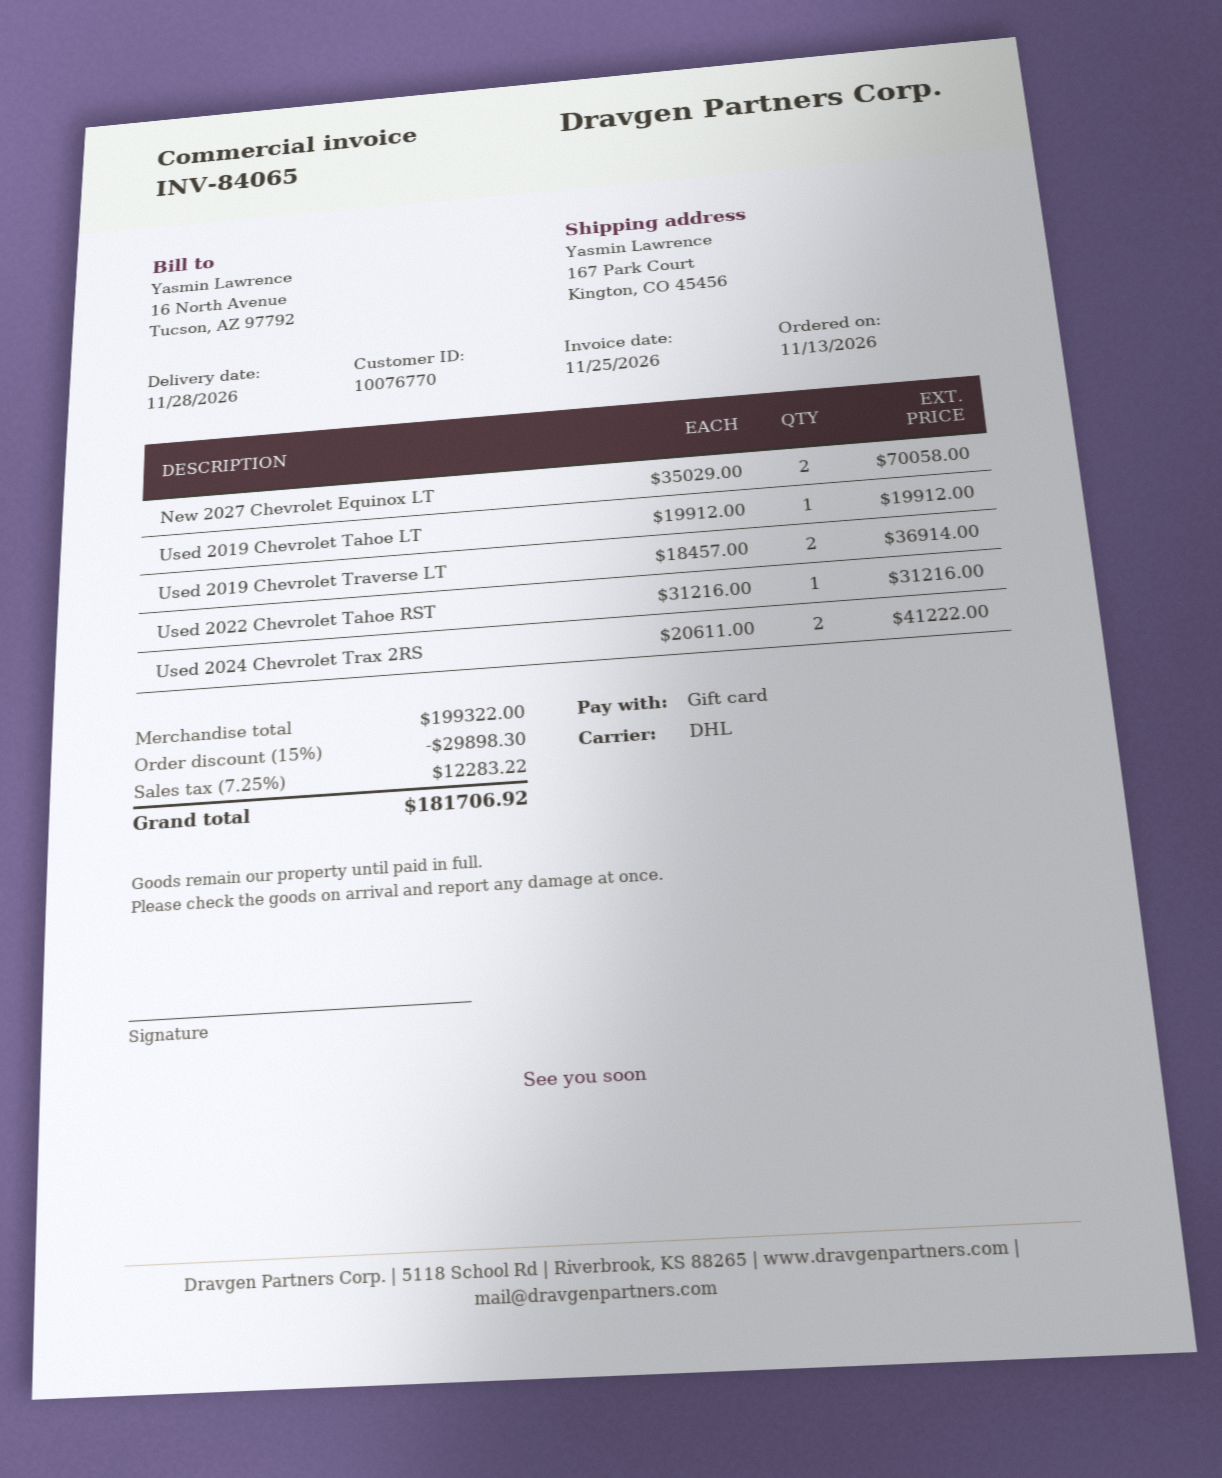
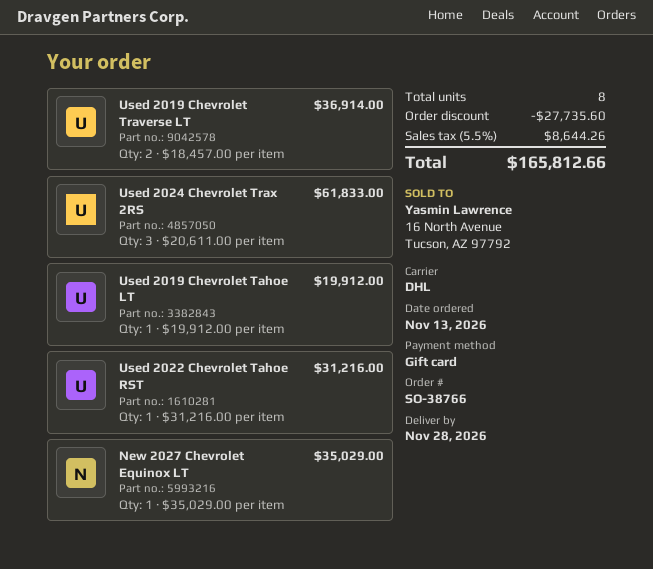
New 2027 Chevrolet Equinox LT: 2 x 35029.00 = 70058.00 -> 1 x 35029.00 = 35029.00
Used 2024 Chevrolet Trax 2RS: 2 x 20611.00 = 41222.00 -> 3 x 20611.00 = 61833.00
discount: 29898.30 -> 27735.60
tax: 7.25% = 12283.22 -> 5.5% = 8644.26
total: 181706.92 -> 165812.66

